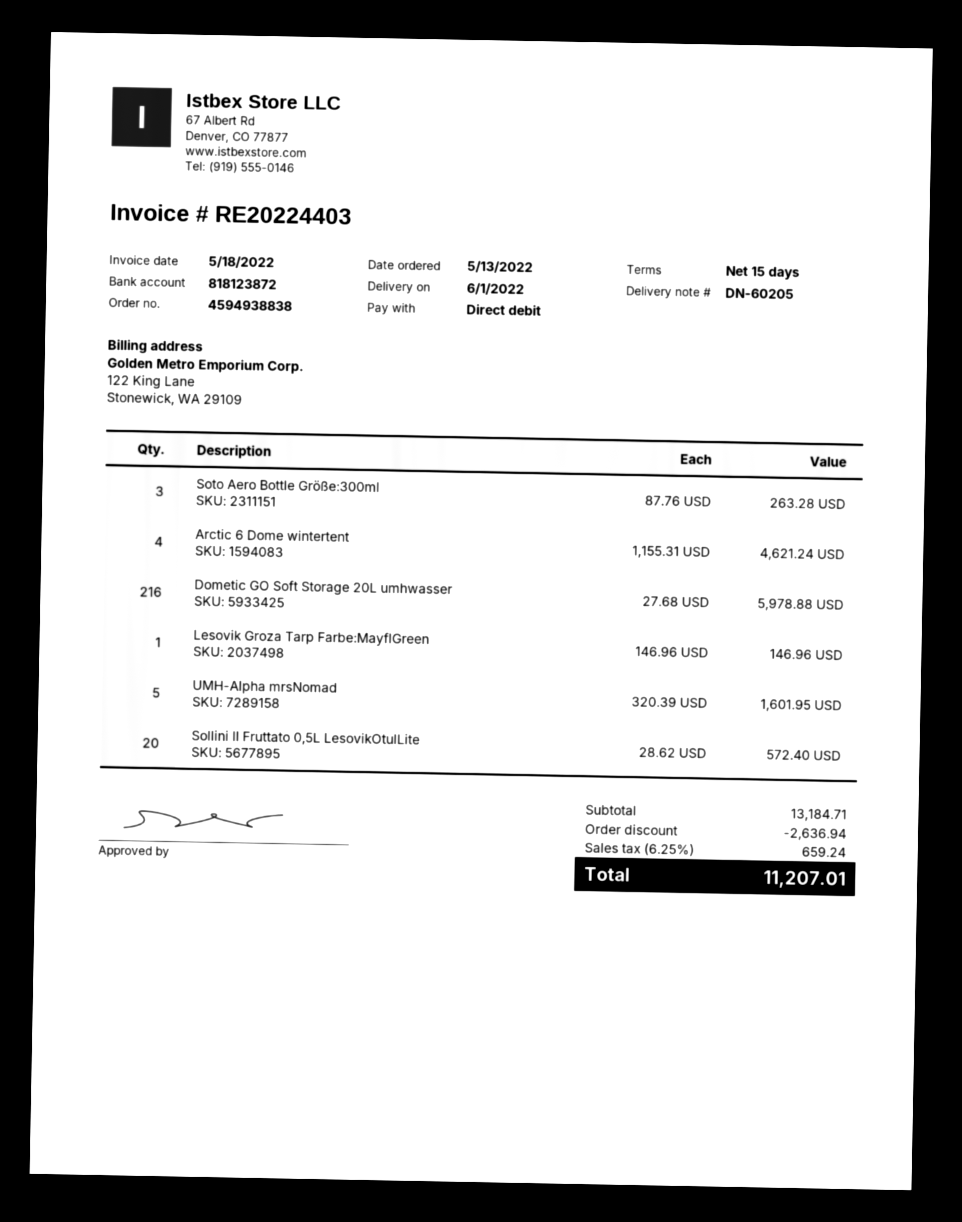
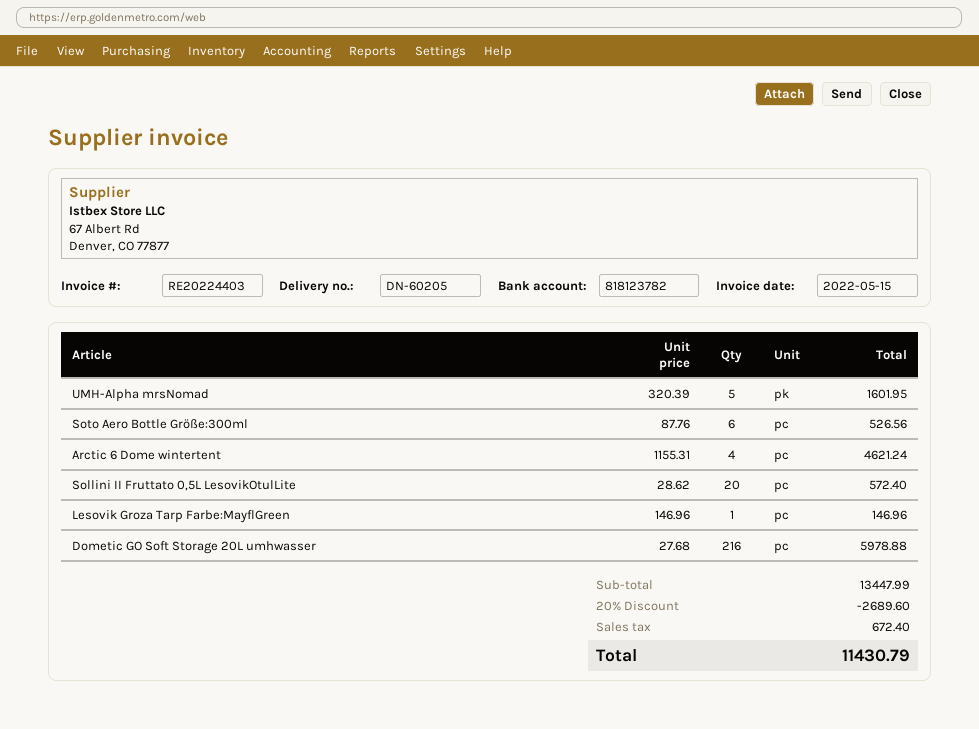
invoice date: 2022-05-18 -> 2022-05-15
bank account: 818123872 -> 818123782
Soto Aero Bottle Größe:300ml: 3 x 87.76 = 263.28 -> 6 x 87.76 = 526.56
subtotal: 13184.71 -> 13447.99
discount: 2636.94 -> 2689.60
tax: 659.24 -> 672.40
total: 11207.01 -> 11430.79

